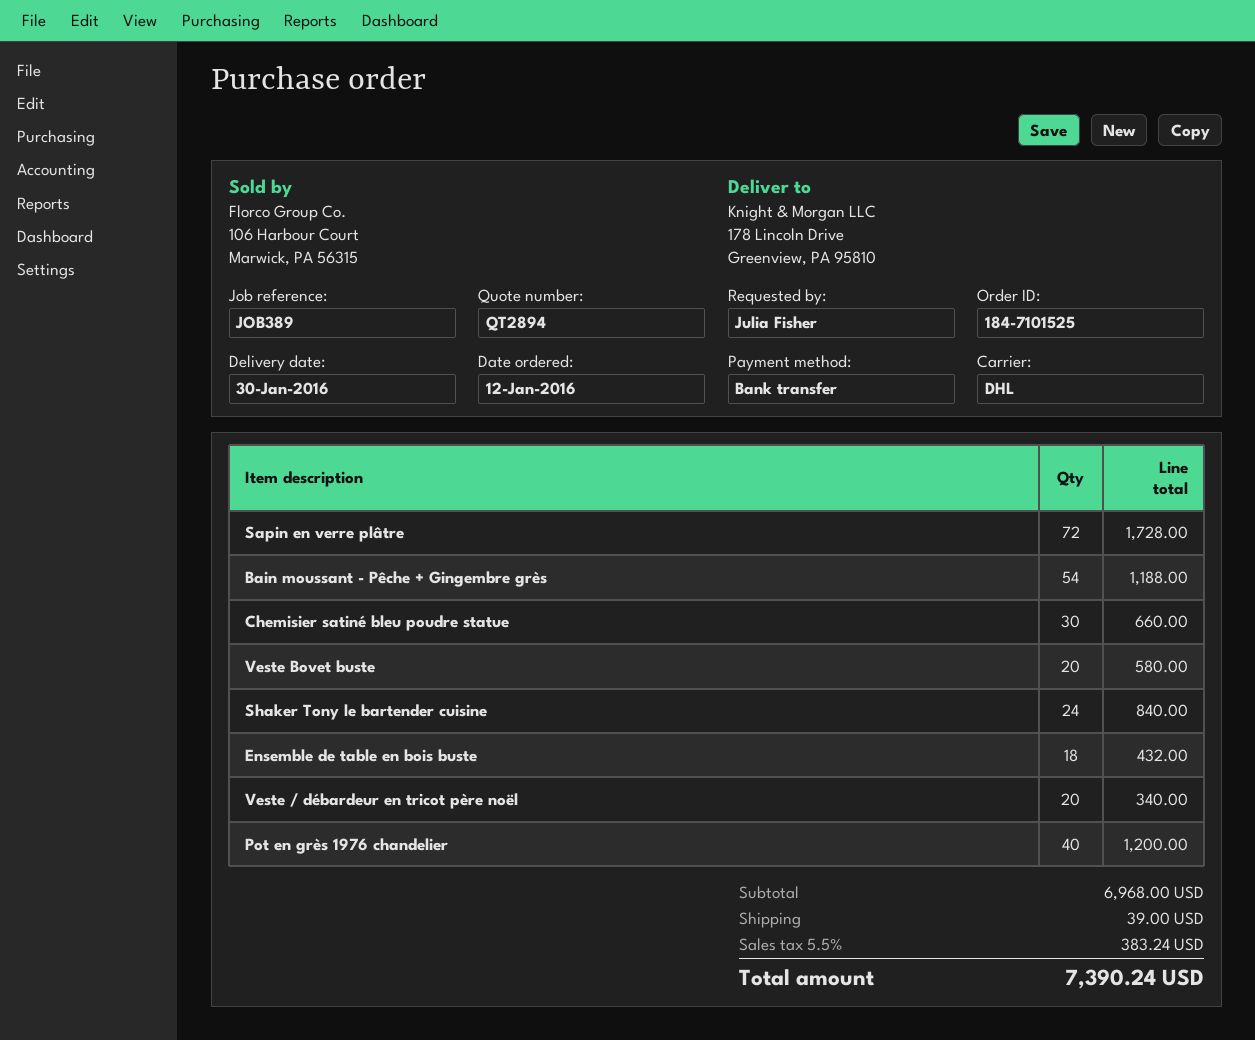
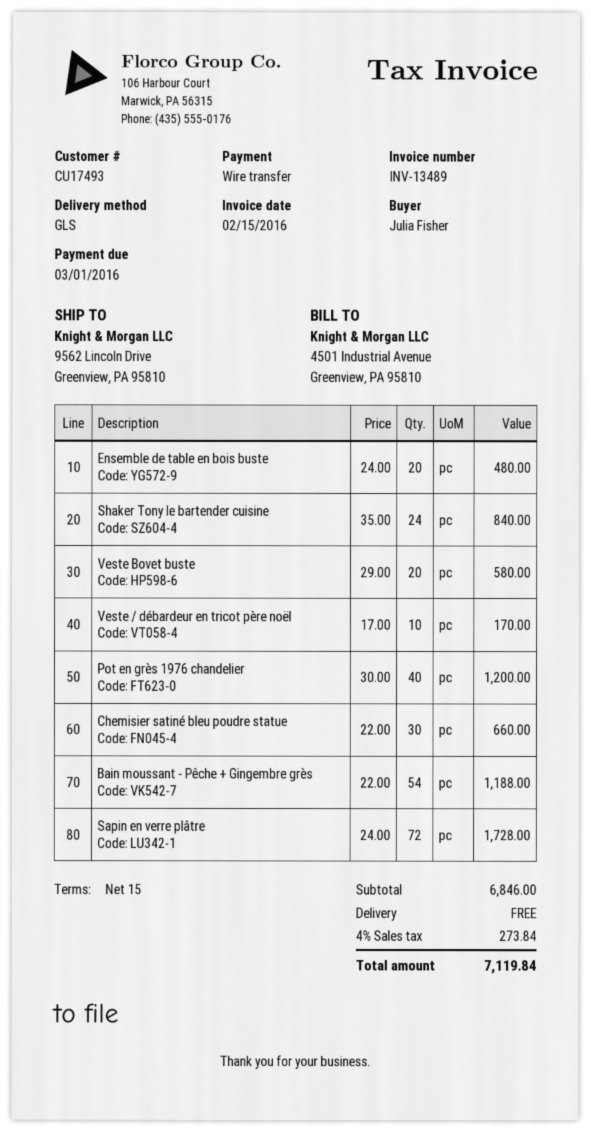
shipping method: DHL -> GLS
ship to: 178 Lincoln Drive, Greenview, PA 95810 -> 9562 Lincoln Drive, Greenview, PA 95810
Ensemble de table en bois buste: 18 for 432.00 -> 20 for 480.00
Veste / débardeur en tricot père noël: 20 for 340.00 -> 10 for 170.00
subtotal: 6968.00 -> 6846.00
shipping: 39.00 -> 0.00
tax: 5.5% = 383.24 -> 4% = 273.84
total: 7390.24 -> 7119.84

